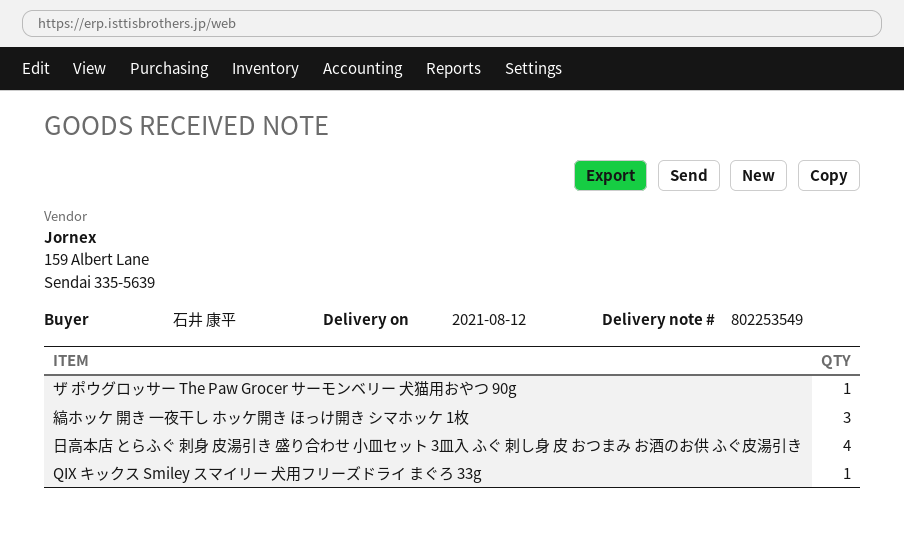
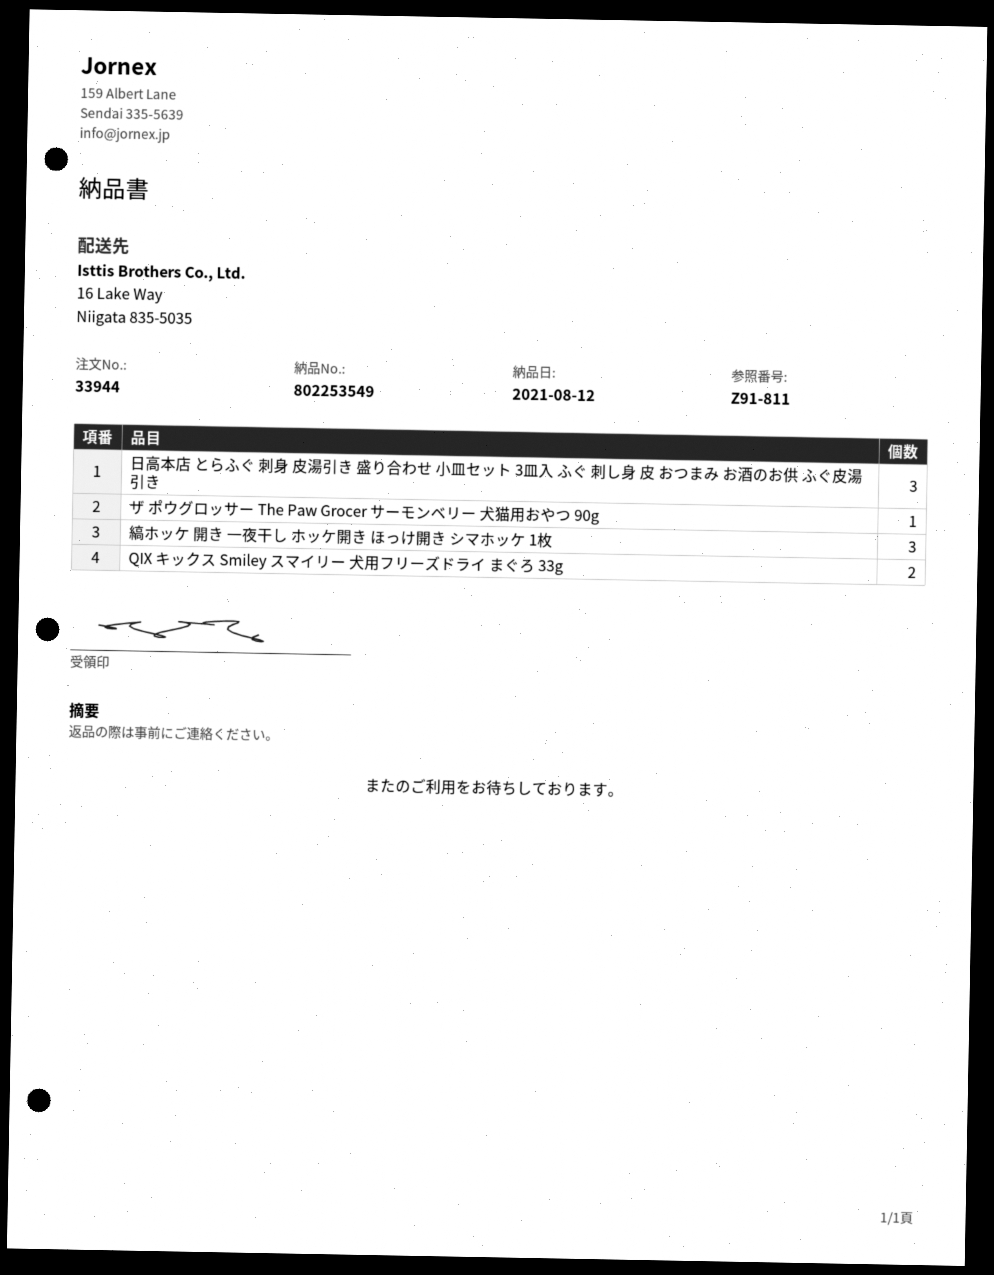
日高本店 とらふぐ 刺身 皮湯引き 盛り合わせ 小皿セット 3皿入 ふぐ 刺し身 皮 おつまみ お酒のお供 ふぐ皮湯引き: 4 -> 3
QIX キックス Smiley スマイリー 犬用フリーズドライ まぐろ 33g: 1 -> 2

